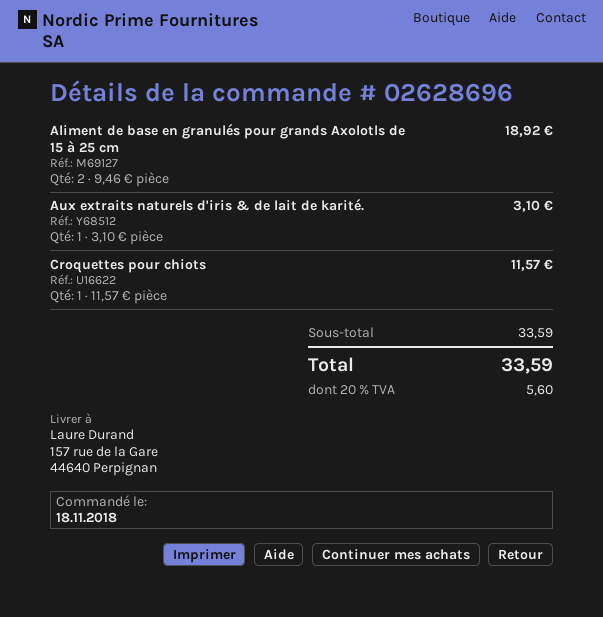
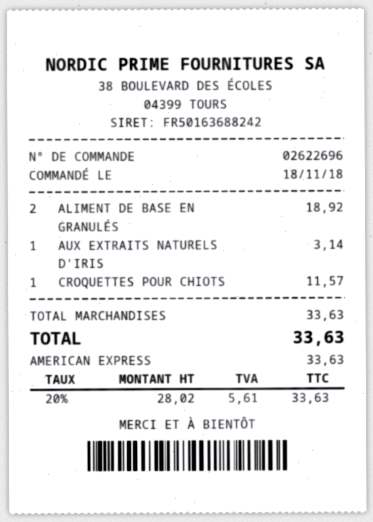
order number: 02628696 -> 02622696
Aux extraits naturels d'iris & de lait de karité.: 1 for 3.10 -> 1 for 3.14
subtotal: 33.59 -> 33.63
tax: 20% = 5.60 -> 20% = 5.61
total: 33.59 -> 33.63

